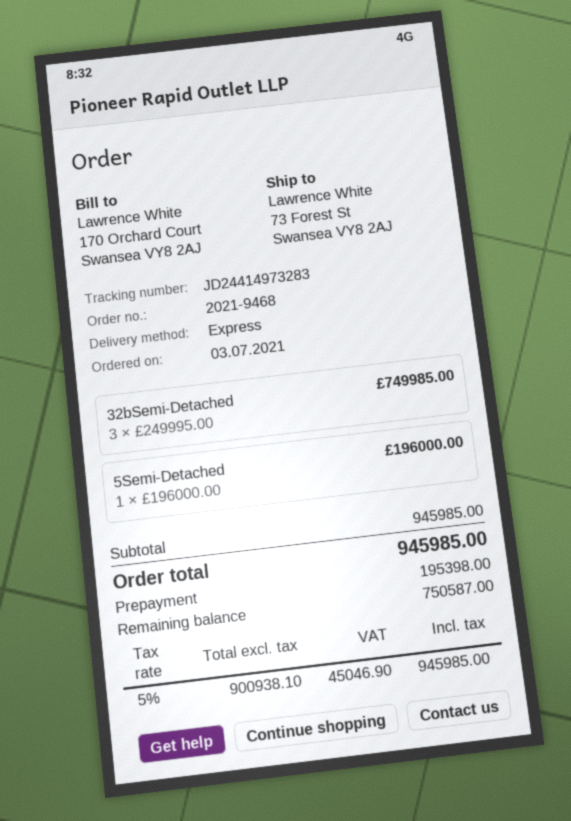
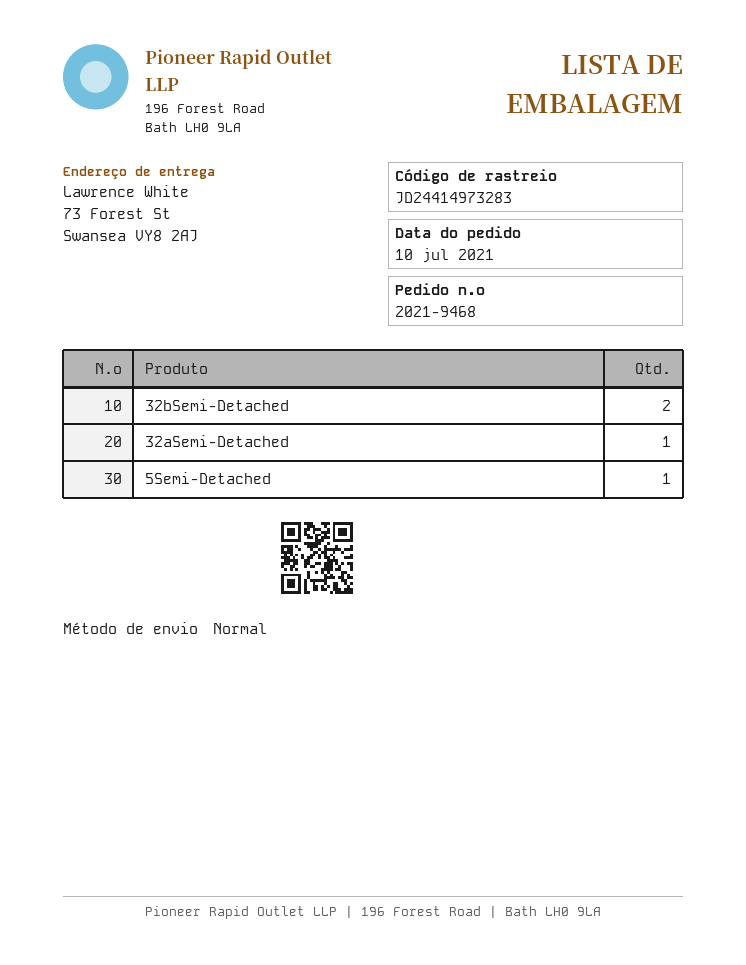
order date: 2021-07-03 -> 2021-07-10
shipping method: express -> standard
32bSemi-Detached: 3 -> 2
32aSemi-Detached: none -> 1

